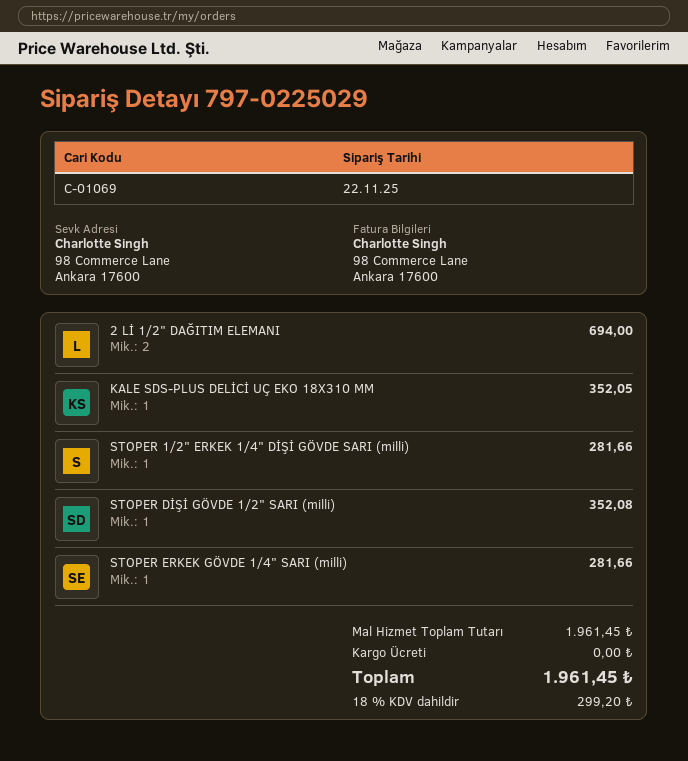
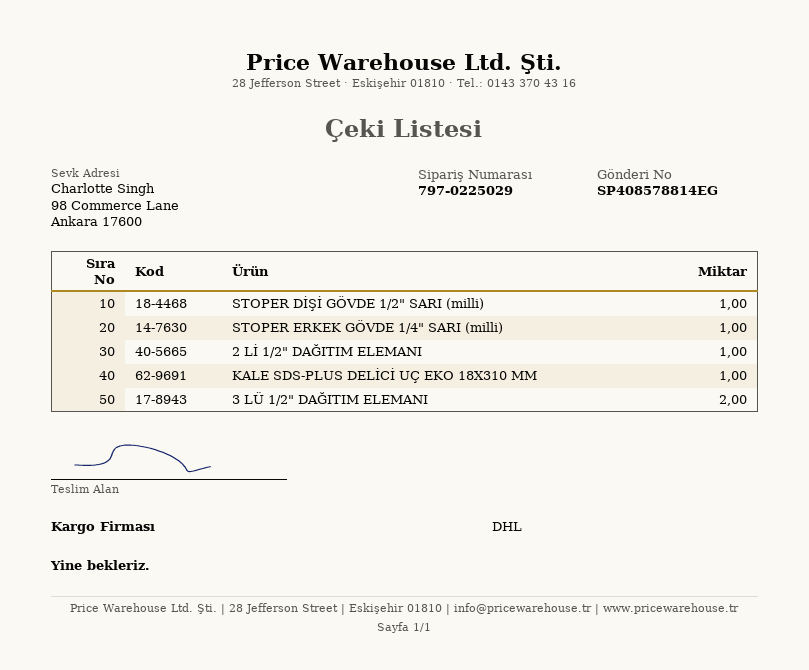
2 Lİ 1/2" DAĞITIM ELEMANI: 2 -> 1
STOPER 1/2" ERKEK 1/4" DİŞİ GÖVDE SARI (milli): 1 -> none
3 LÜ 1/2" DAĞITIM ELEMANI: none -> 2

